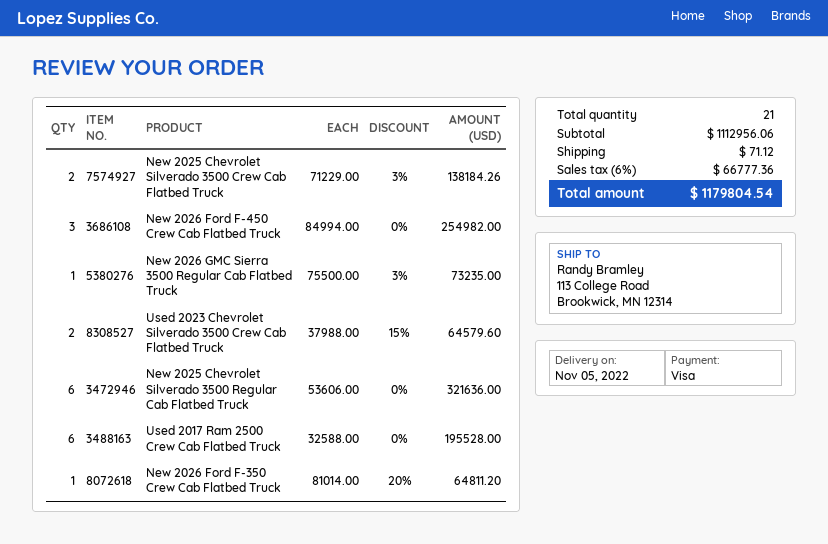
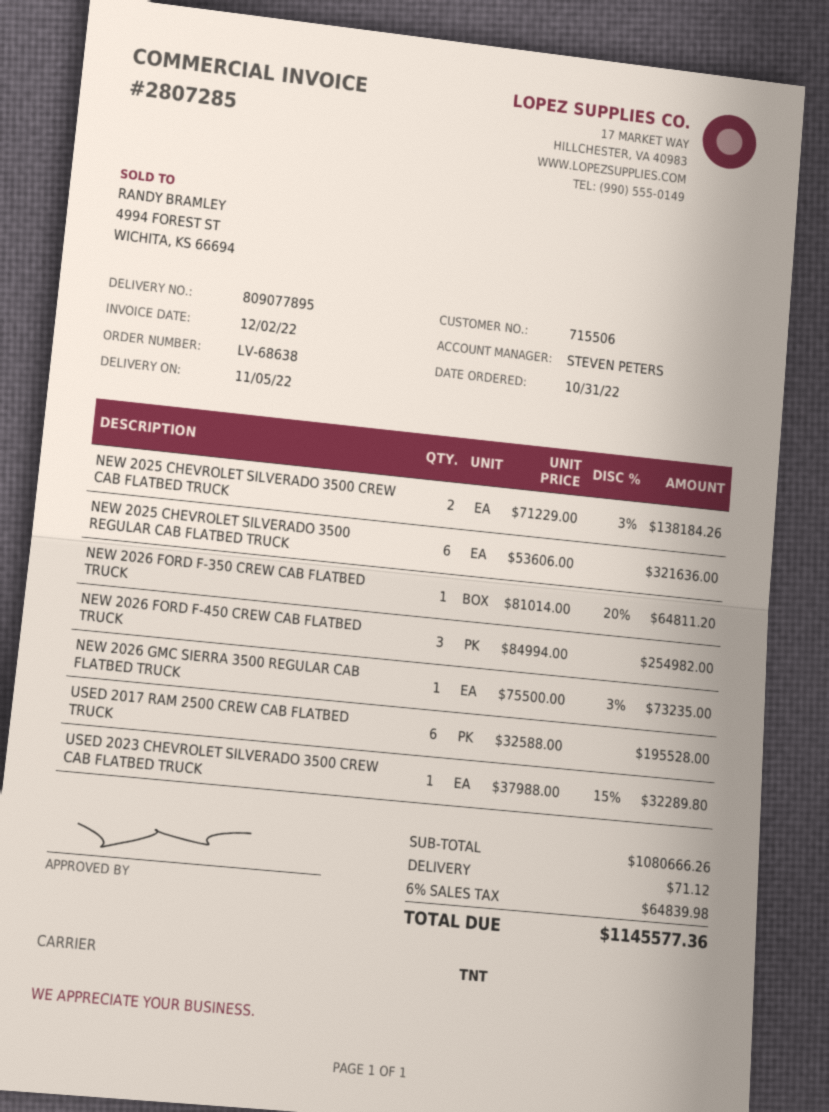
Used 2023 Chevrolet Silverado 3500 Crew Cab Flatbed Truck: 2 x 37988.00 - 15% = 64579.60 -> 1 x 37988.00 - 15% = 32289.80
subtotal: 1112956.06 -> 1080666.26
tax: 6% = 66777.36 -> 6% = 64839.98
total: 1179804.54 -> 1145577.36

